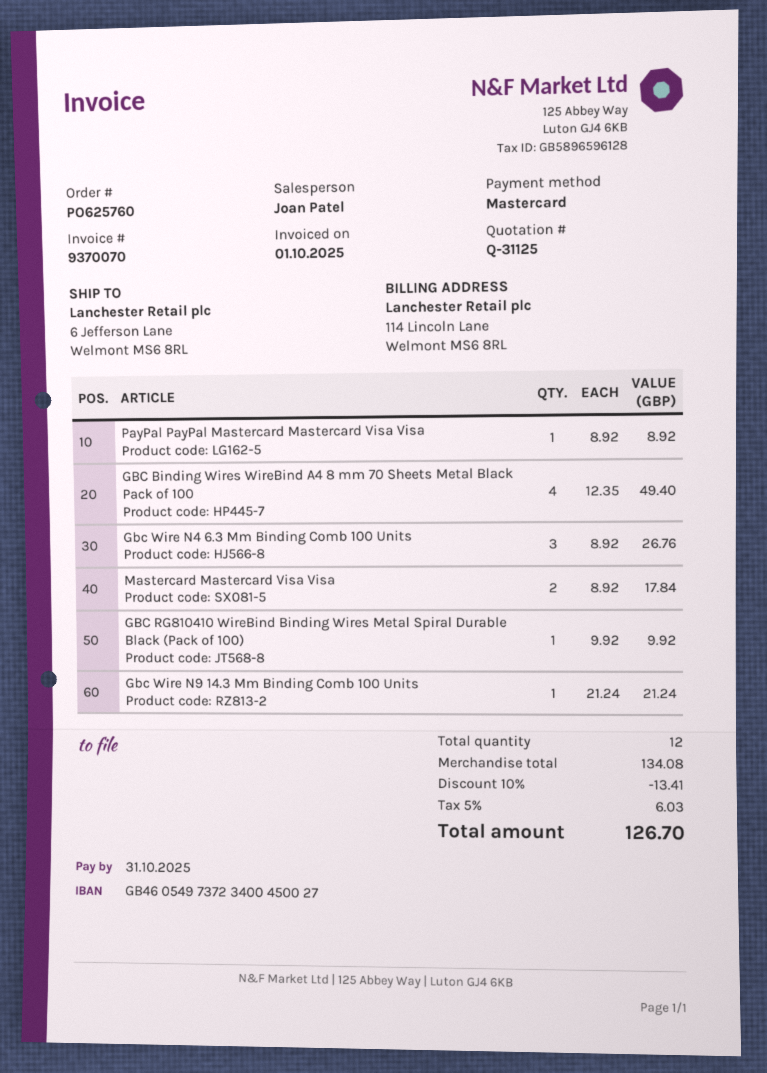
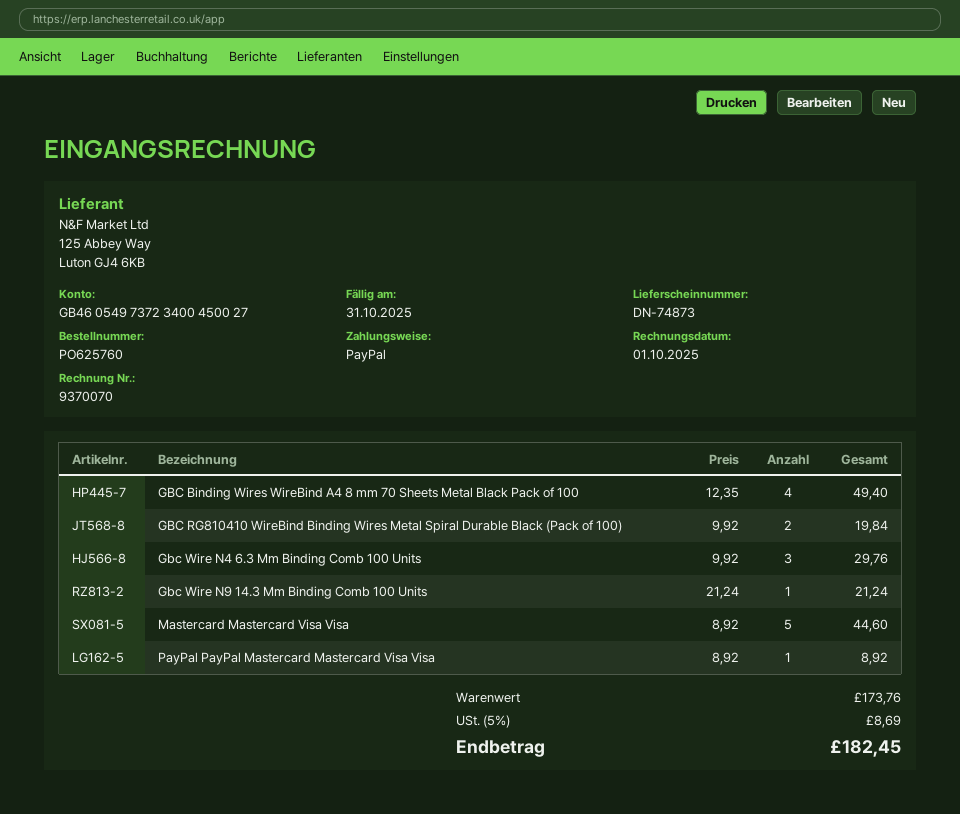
payment method: Mastercard -> PayPal
Gbc Wire N4 6.3 Mm Binding Comb 100 Units: 3 x 8.92 = 26.76 -> 3 x 9.92 = 29.76
Mastercard Mastercard Visa Visa: 2 x 8.92 = 17.84 -> 5 x 8.92 = 44.60
GBC RG810410 WireBind Binding Wires Metal Spiral Durable Black (Pack of 100): 1 x 9.92 = 9.92 -> 2 x 9.92 = 19.84
subtotal: 134.08 -> 173.76
discount: 10% = 13.41 -> none
tax: 5% = 6.03 -> 5% = 8.69
total: 126.70 -> 182.45

